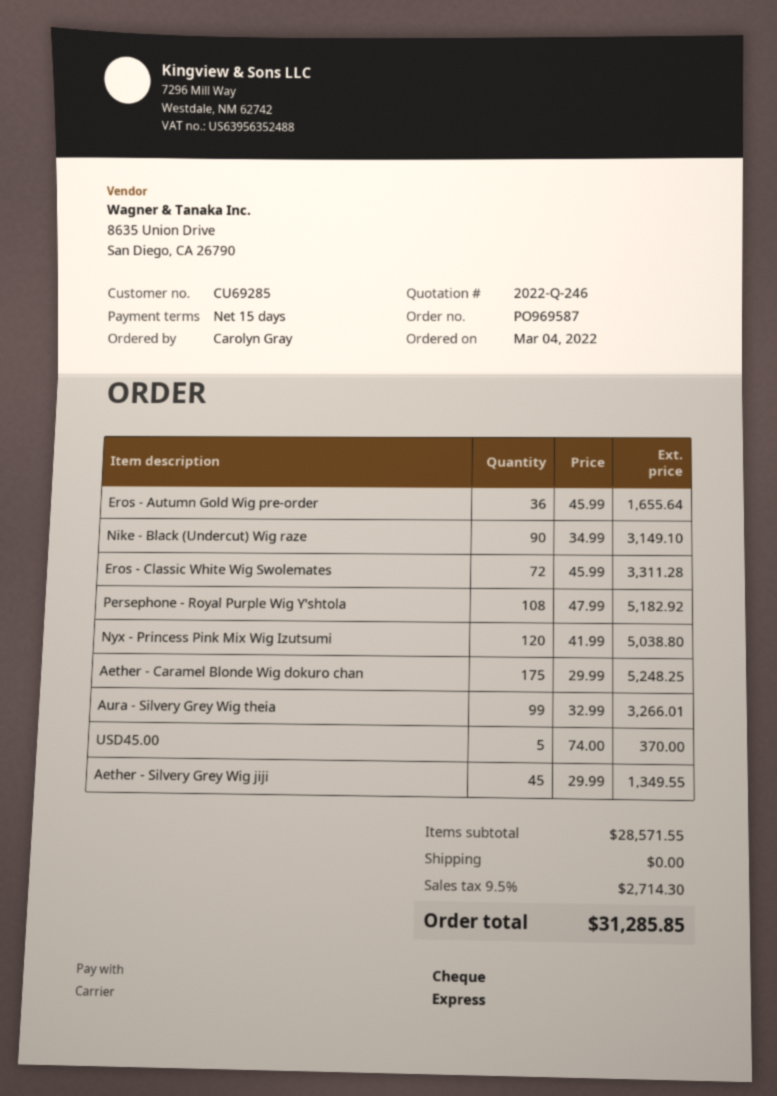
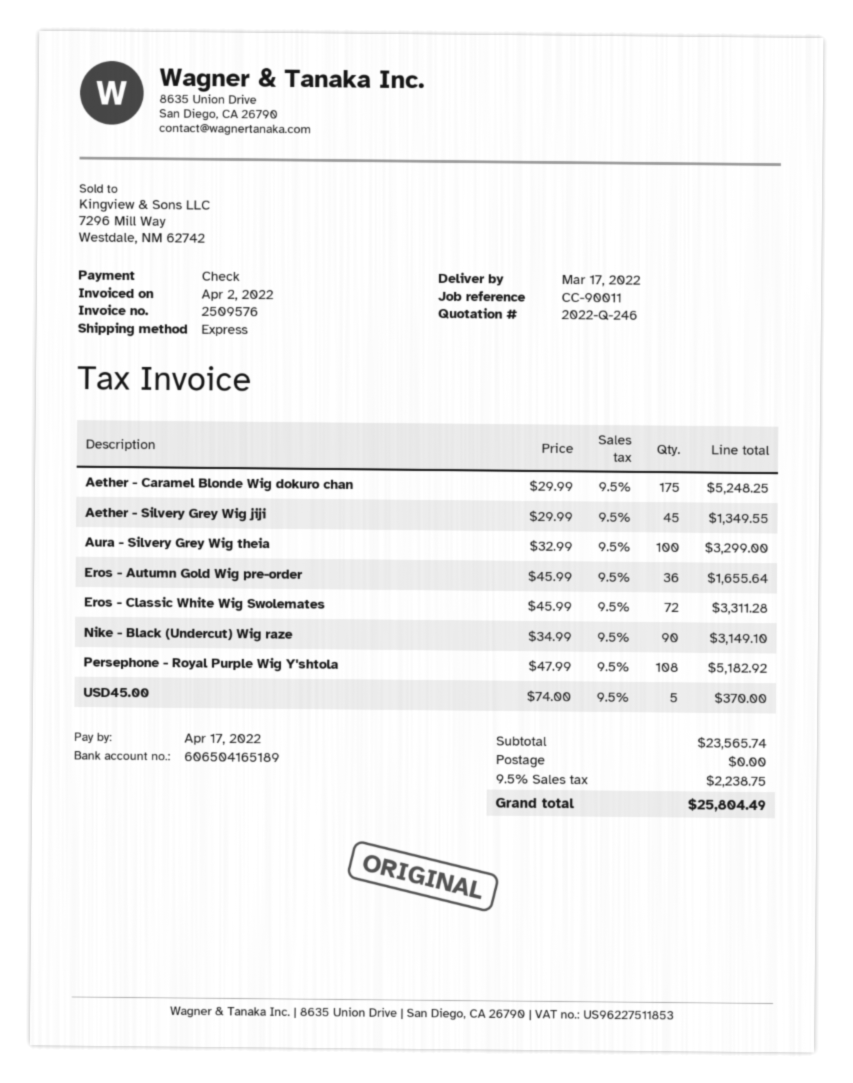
Nyx - Princess Pink Mix Wig Izutsumi: 120 x 41.99 = 5038.80 -> none
Aura - Silvery Grey Wig theia: 99 x 32.99 = 3266.01 -> 100 x 32.99 = 3299.00
subtotal: 28571.55 -> 23565.74
tax: 9.5% = 2714.30 -> 9.5% = 2238.75
total: 31285.85 -> 25804.49

